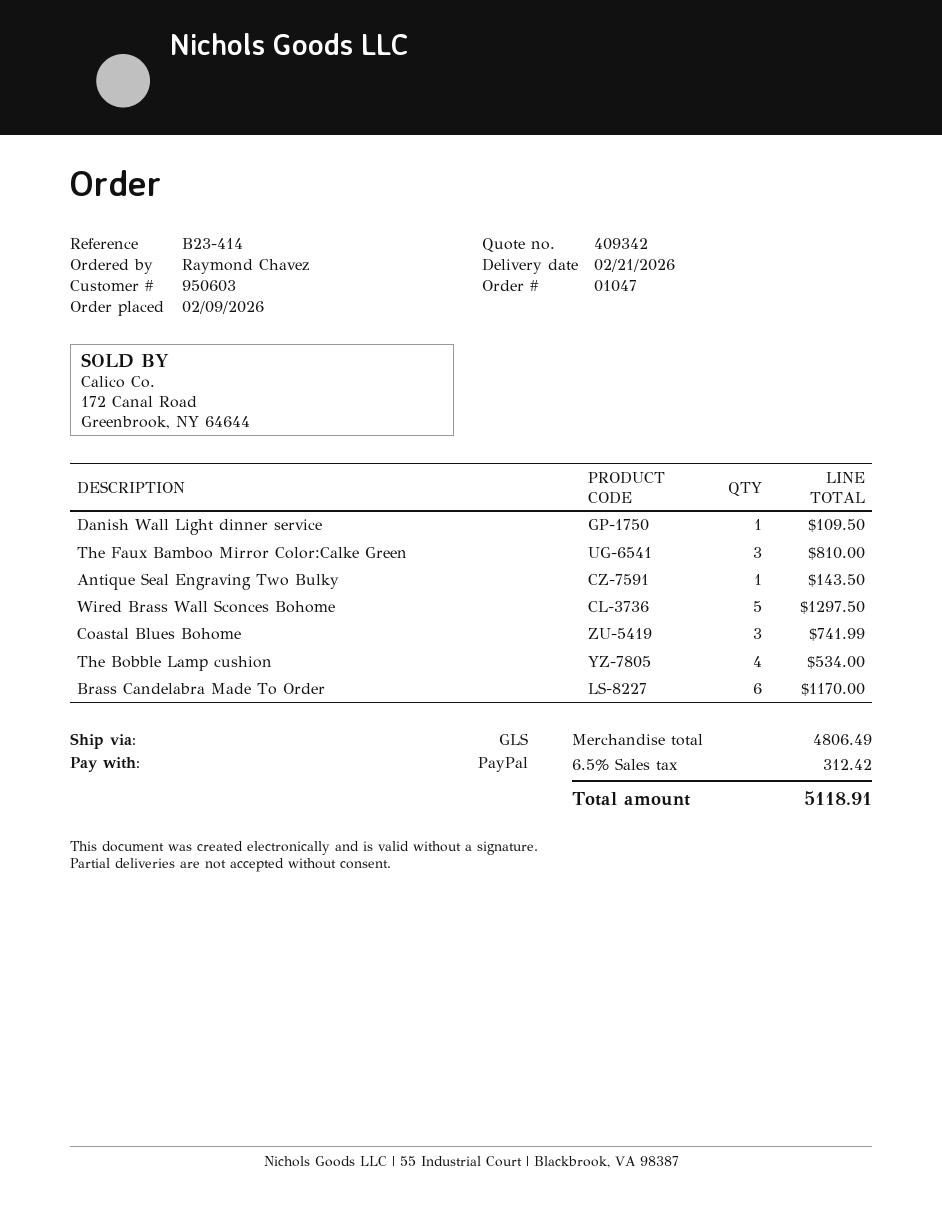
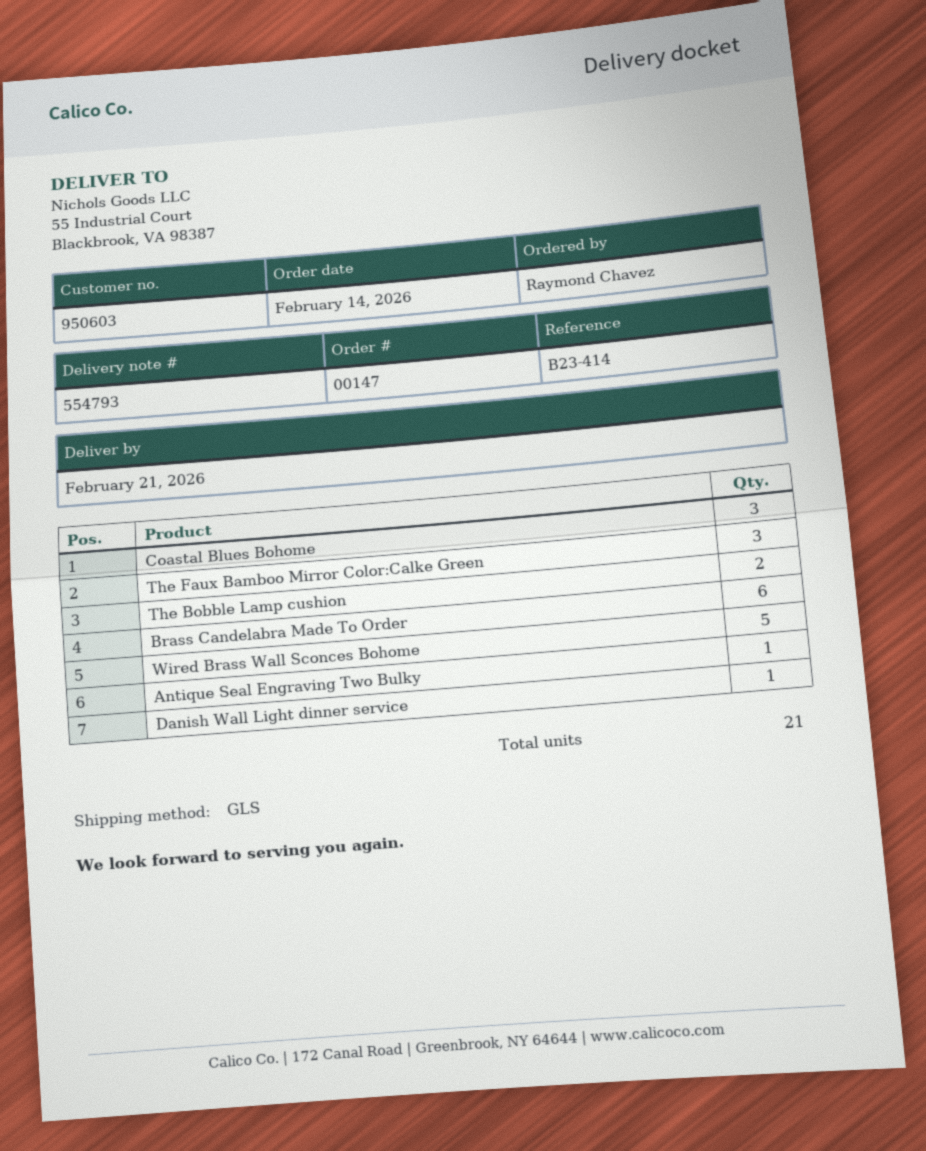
order number: 01047 -> 00147
order date: 2026-02-09 -> 2026-02-14
The Bobble Lamp cushion: 4 -> 2

